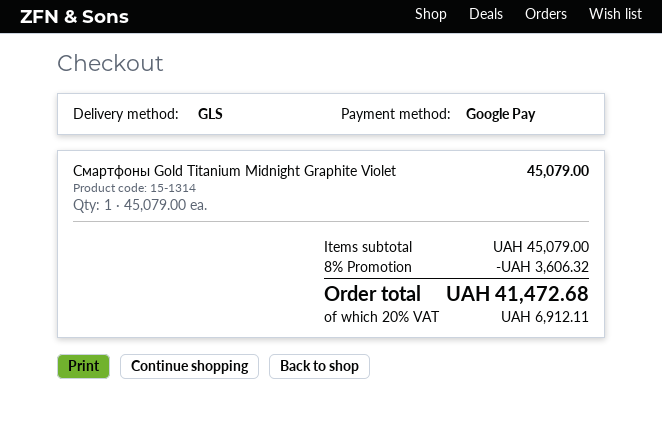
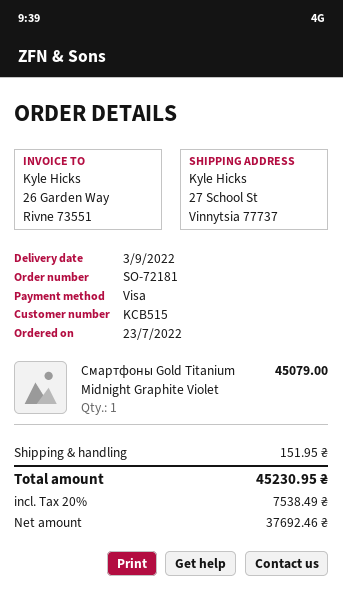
payment method: Google Pay -> Visa
discount: 8% = 3606.32 -> none
shipping: none -> 151.95
tax: 20% = 6912.11 -> 20% = 7538.49
total: 41472.68 -> 45230.95

